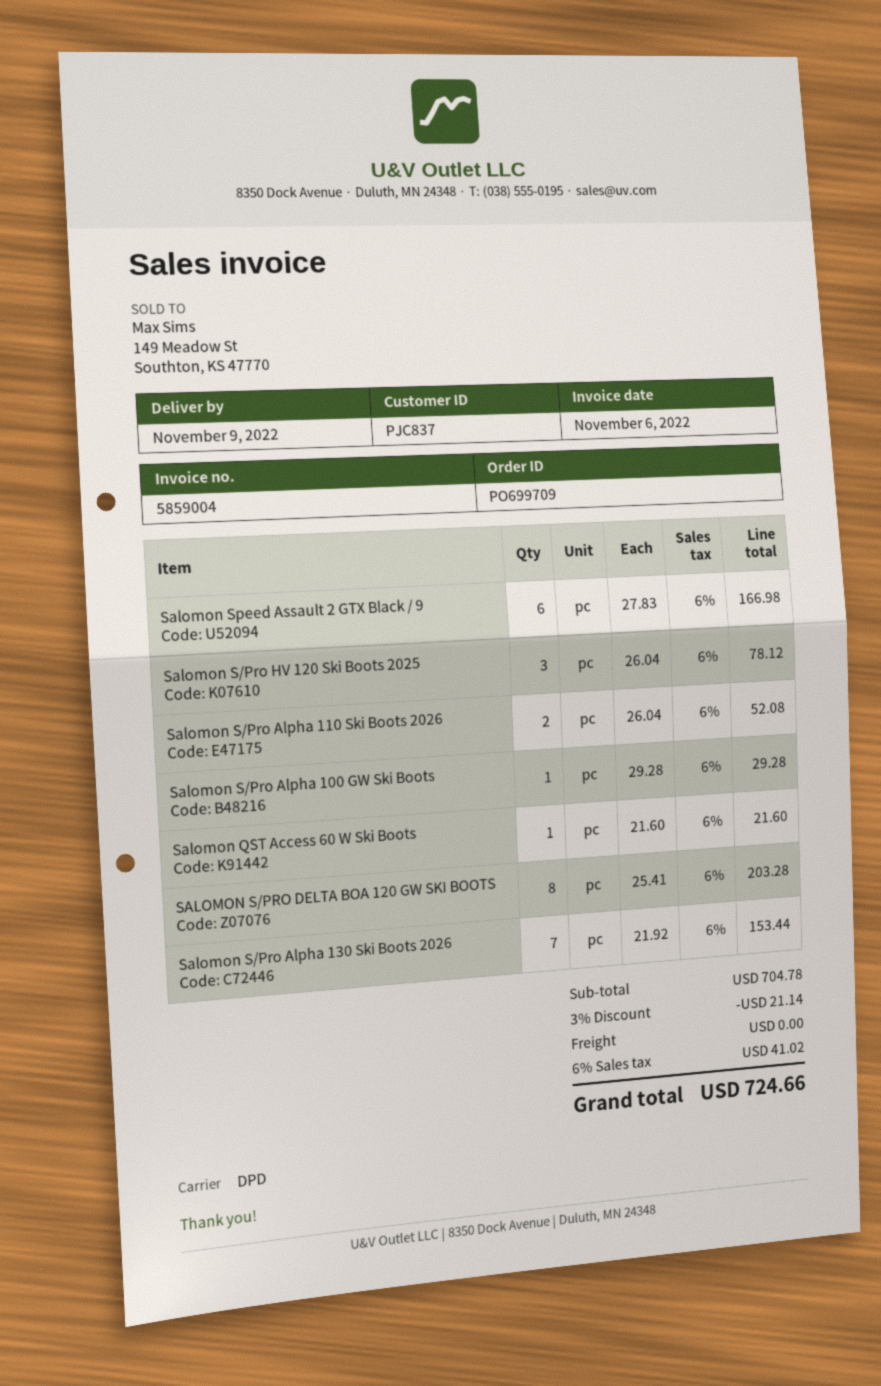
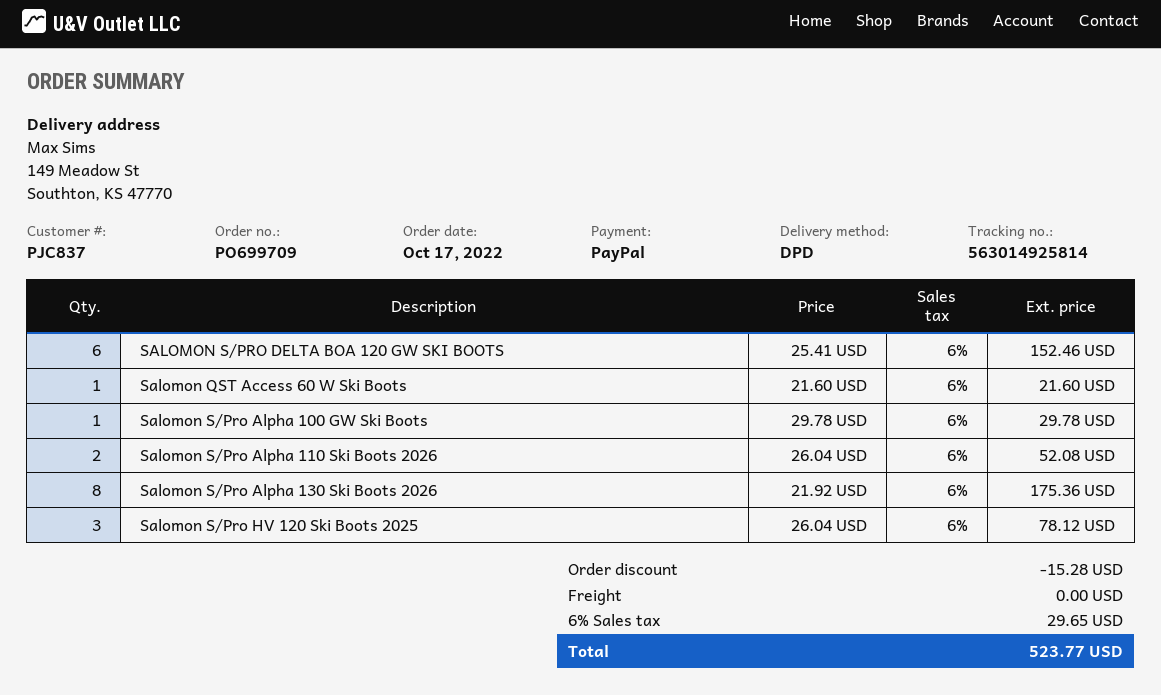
Salomon Speed Assault 2 GTX Black / 9: 6 x 27.83 = 166.98 -> none
Salomon S/Pro Alpha 100 GW Ski Boots: 1 x 29.28 = 29.28 -> 1 x 29.78 = 29.78
SALOMON S/PRO DELTA BOA 120 GW SKI BOOTS: 8 x 25.41 = 203.28 -> 6 x 25.41 = 152.46
Salomon S/Pro Alpha 130 Ski Boots 2026: 7 x 21.92 = 153.44 -> 8 x 21.92 = 175.36
discount: 21.14 -> 15.28
tax: 6% = 41.02 -> 6% = 29.65
total: 724.66 -> 523.77

